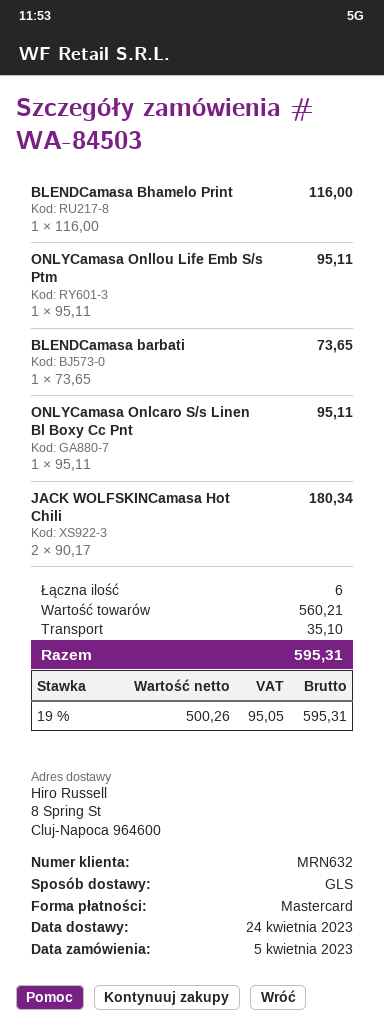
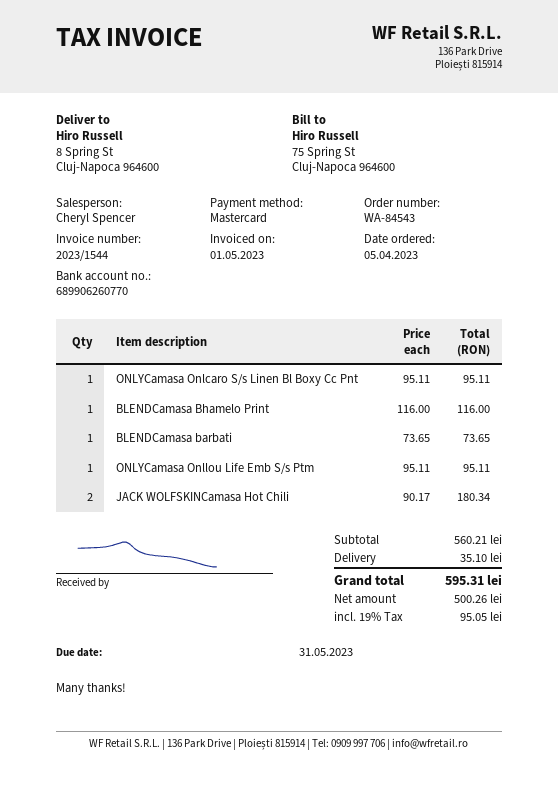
order number: WA-84503 -> WA-84543

